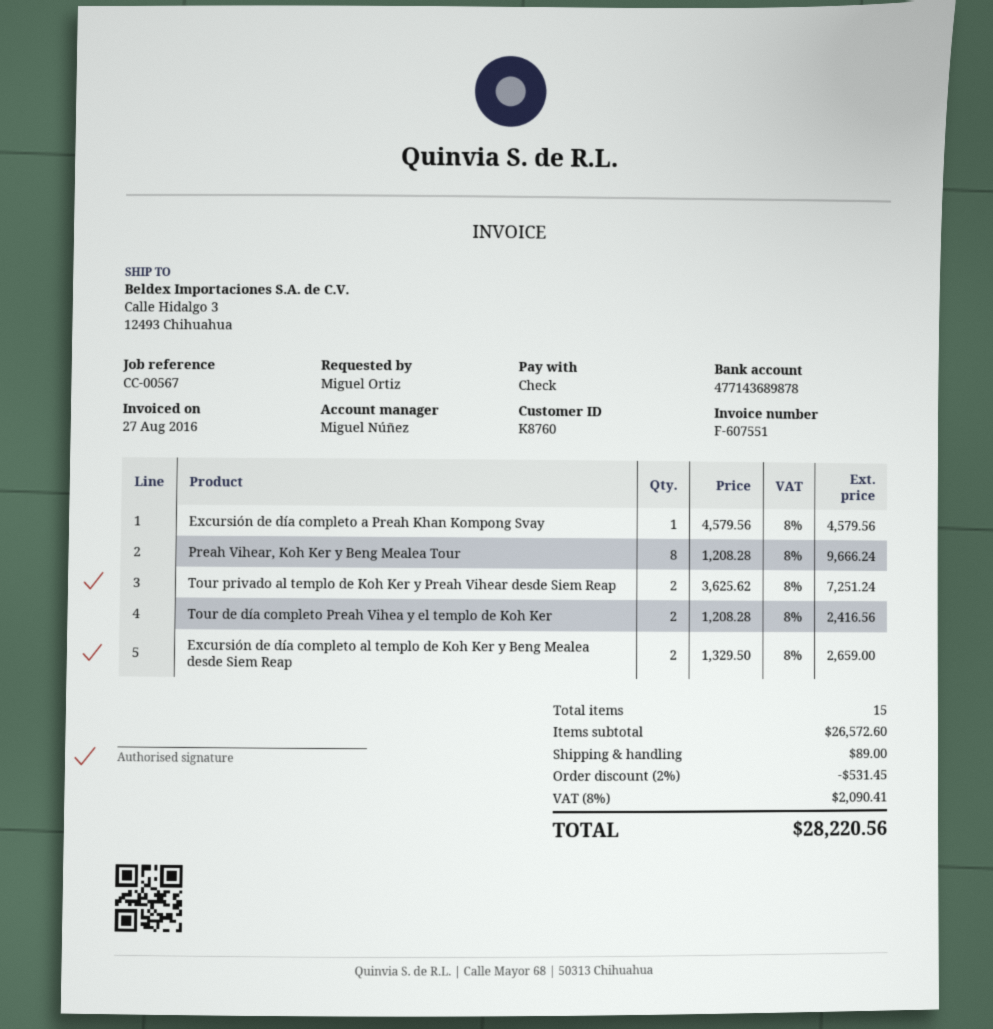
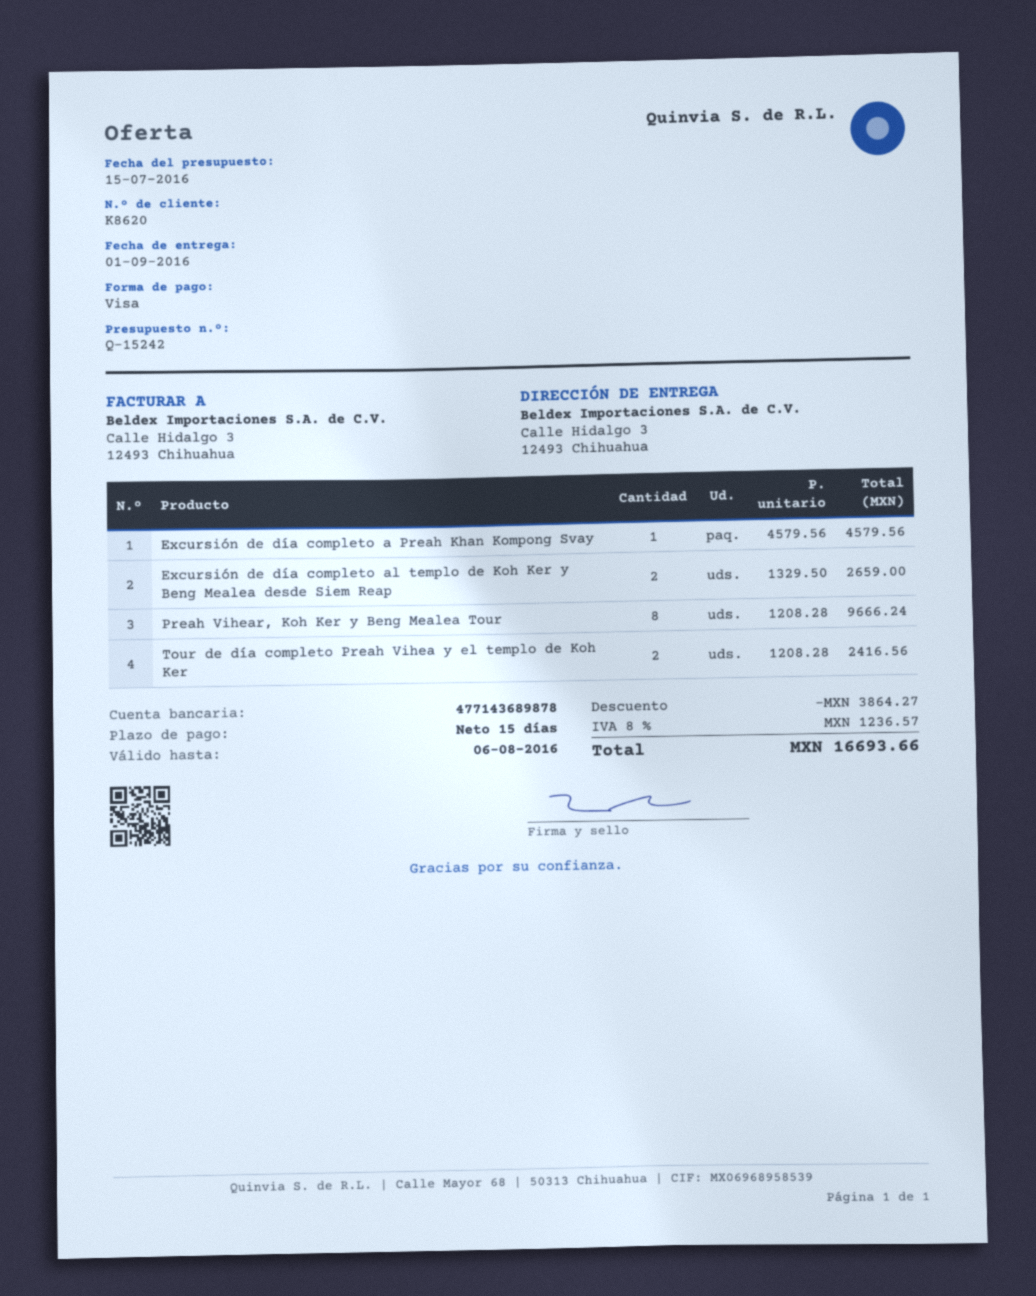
customer number: K8760 -> K8620
payment method: cheque -> Visa
Tour privado al templo de Koh Ker y Preah Vihear desde Siem Reap: 2 x 3625.62 = 7251.24 -> none
discount: 531.45 -> 3864.27
shipping: 89.00 -> none
tax: 8% = 2090.41 -> 8% = 1236.57
total: 28220.56 -> 16693.66

